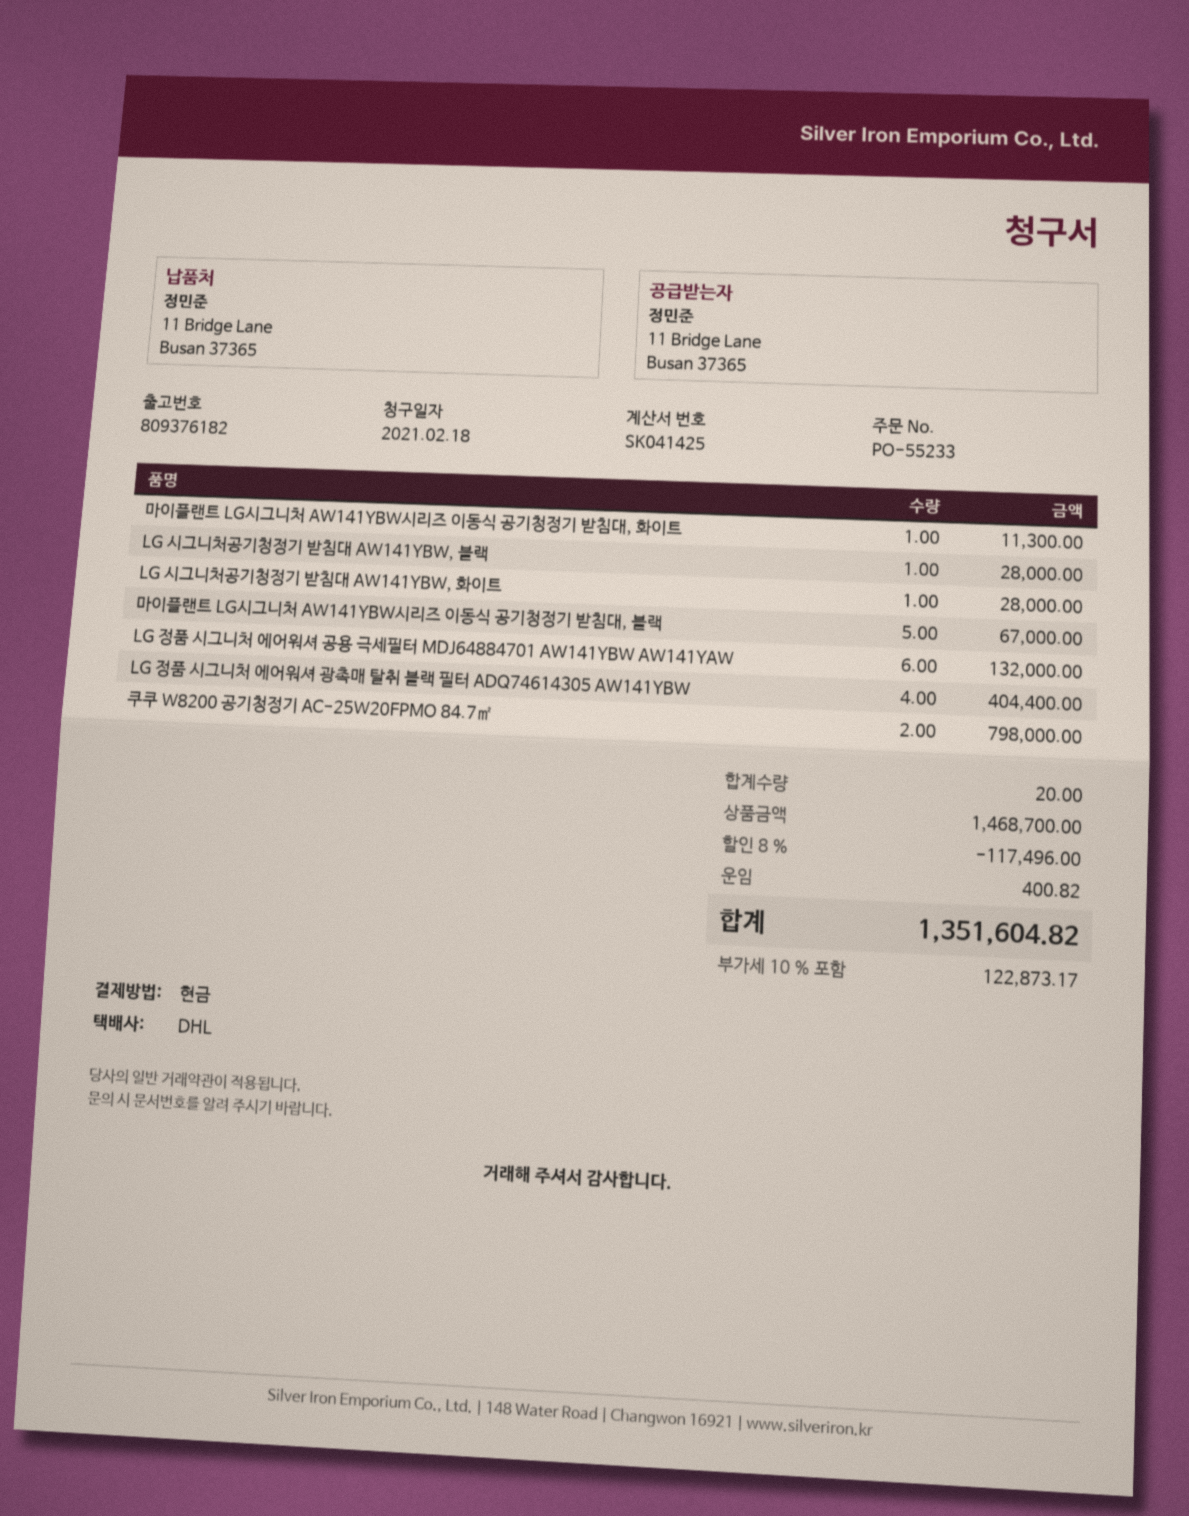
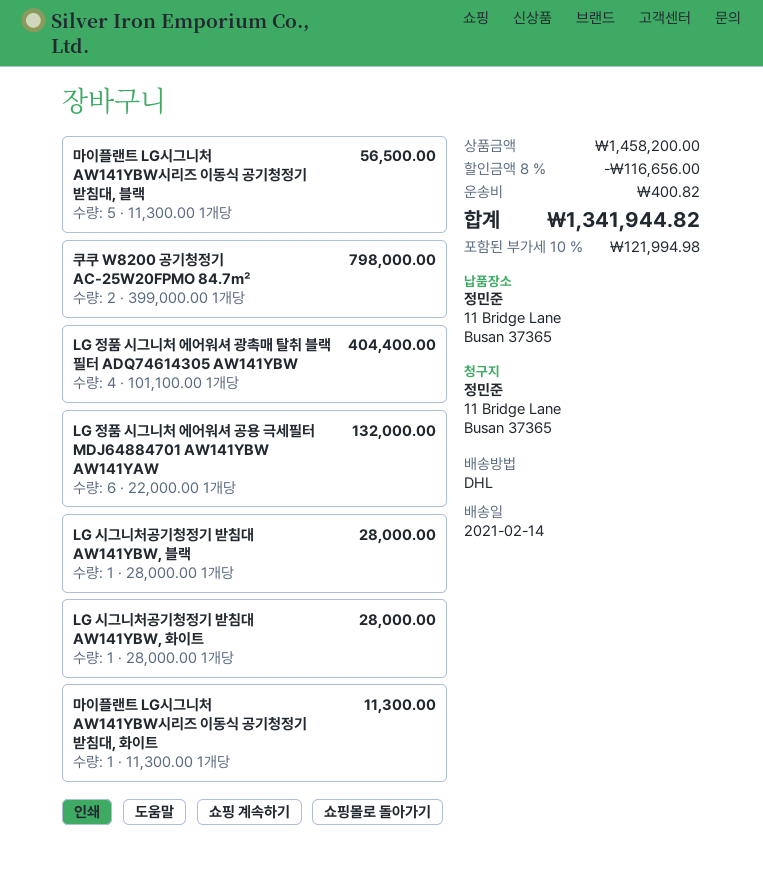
마이플랜트 LG시그니처 AW141YBW시리즈 이동식 공기청정기 받침대, 블랙: 5 for 67000.00 -> 5 for 56500.00
subtotal: 1468700.00 -> 1458200.00
discount: 8% = 117496.00 -> 8% = 116656.00
tax: 10% = 122873.17 -> 10% = 121994.98
total: 1351604.82 -> 1341944.82

